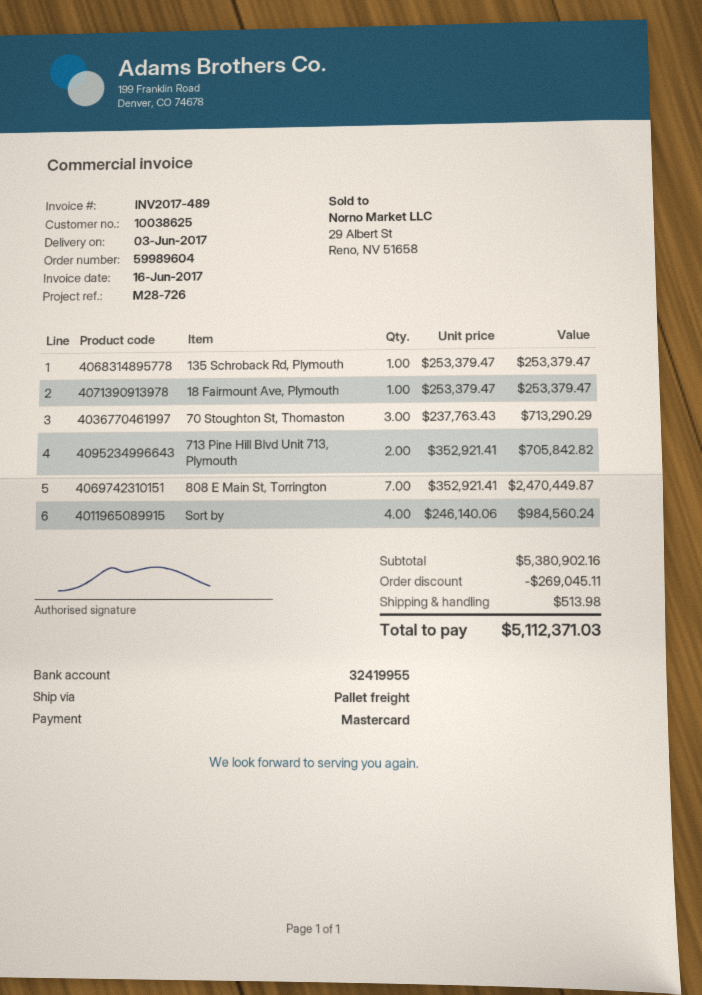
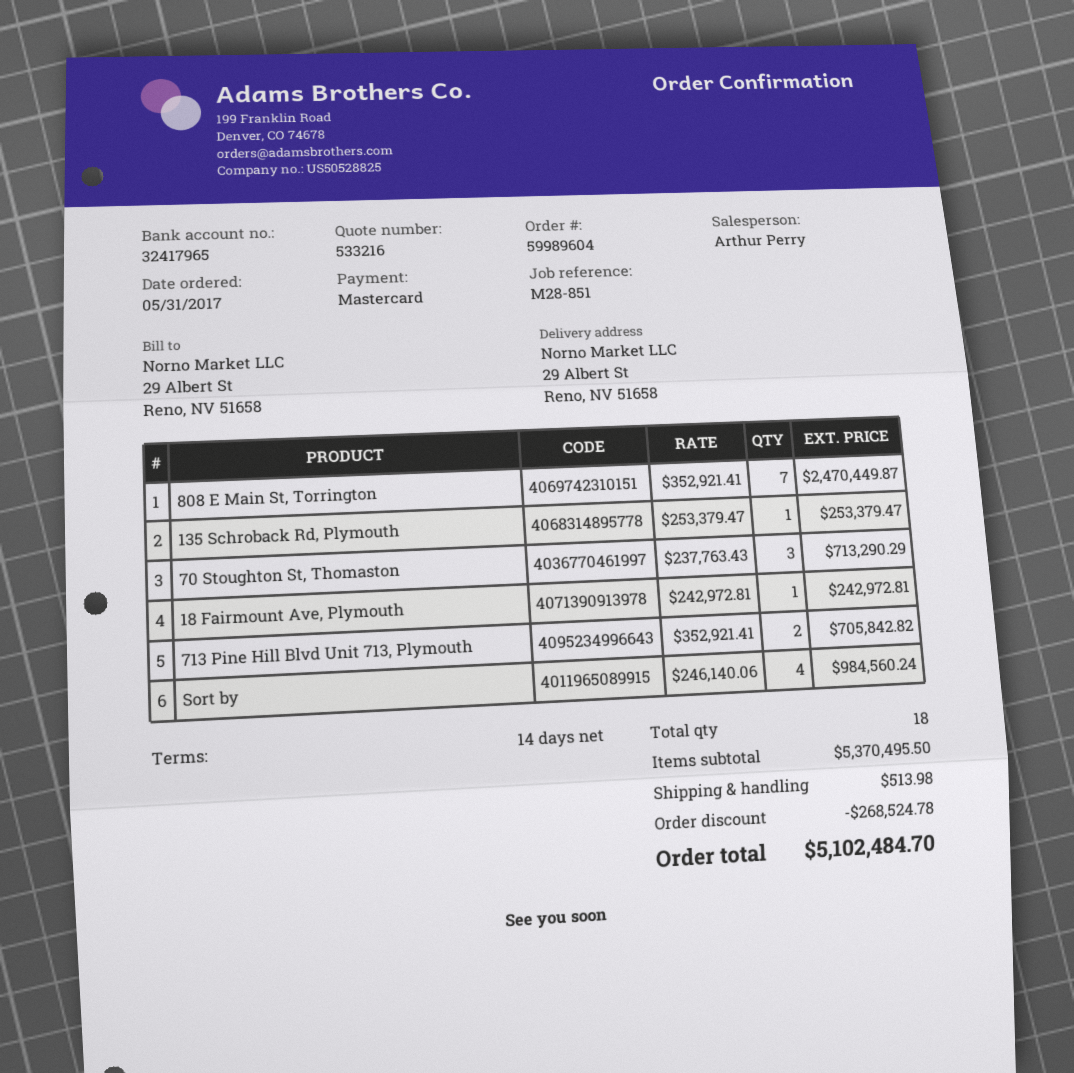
reference: M28-726 -> M28-851
bank account: 32419955 -> 32417965
18 Fairmount Ave, Plymouth: 1 x 253379.47 = 253379.47 -> 1 x 242972.81 = 242972.81
subtotal: 5380902.16 -> 5370495.50
discount: 269045.11 -> 268524.78
total: 5112371.03 -> 5102484.70

